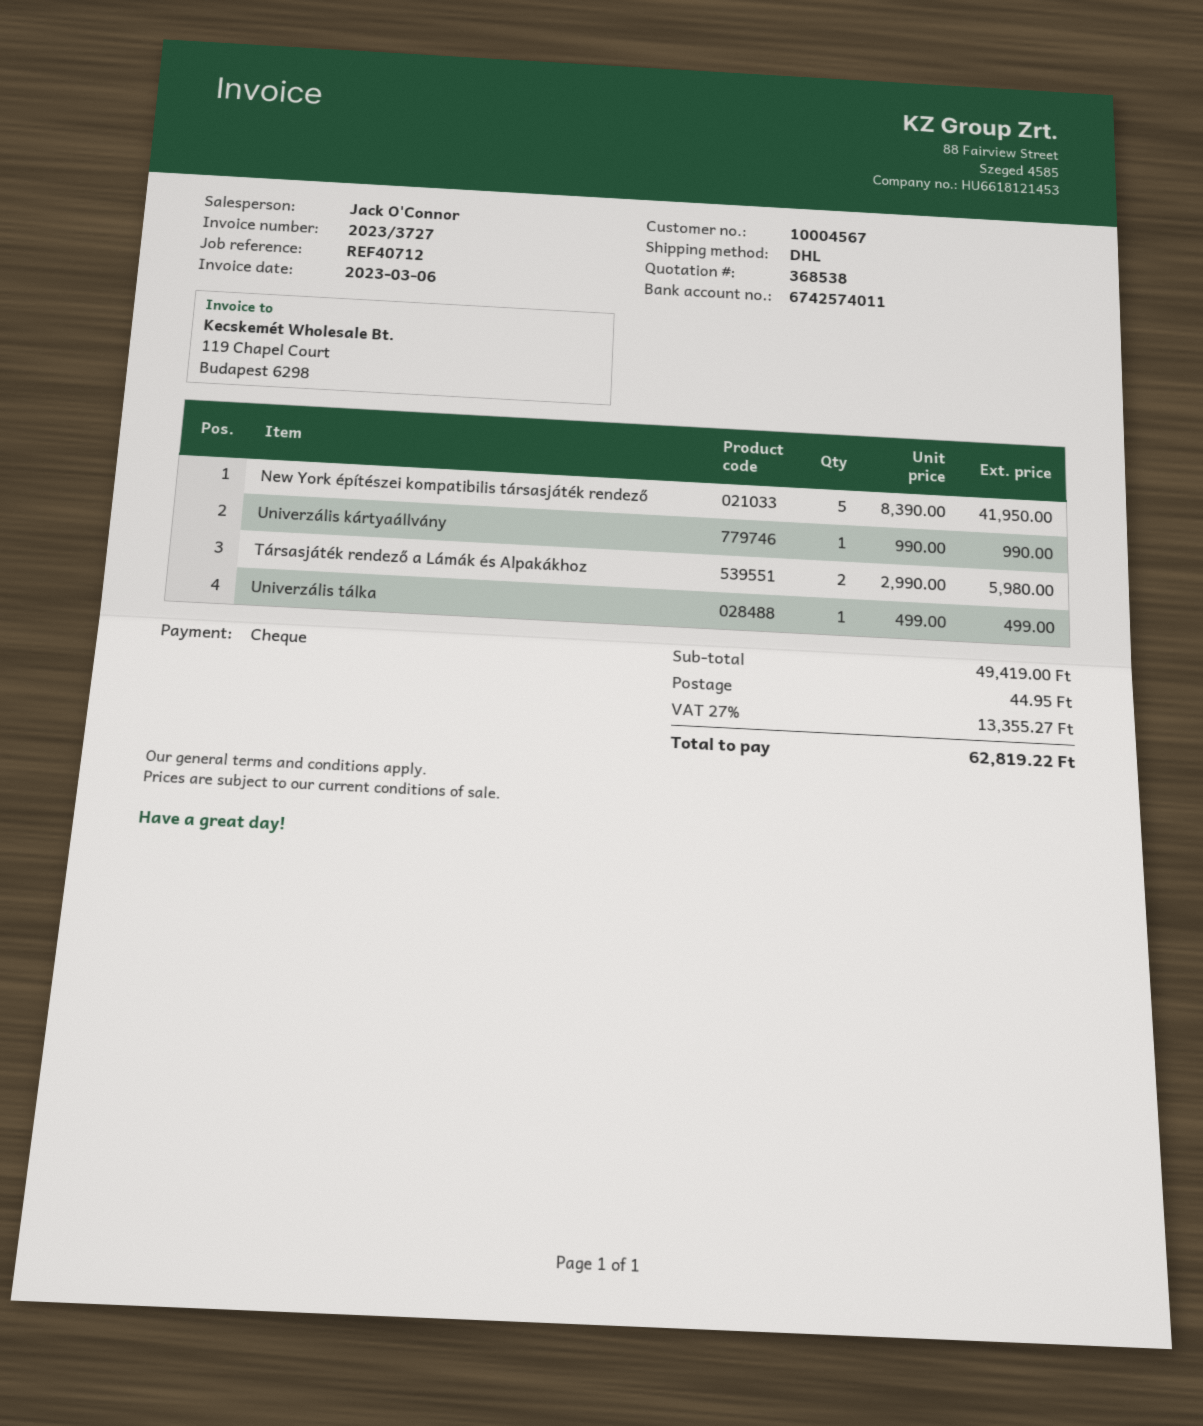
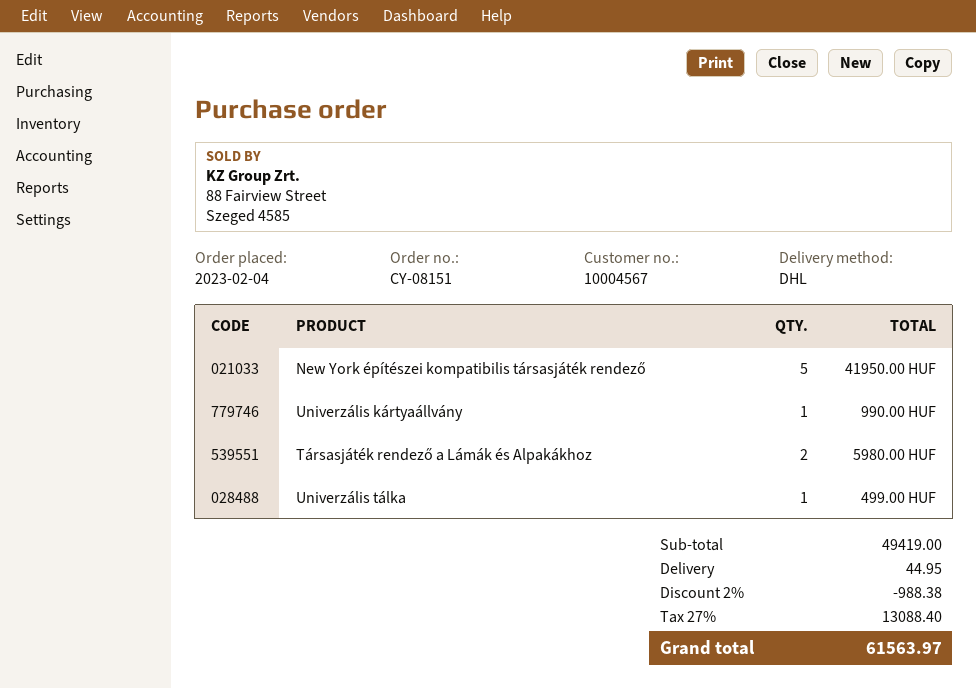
discount: none -> 2% = 988.38
tax: 27% = 13355.27 -> 27% = 13088.40
total: 62819.22 -> 61563.97

